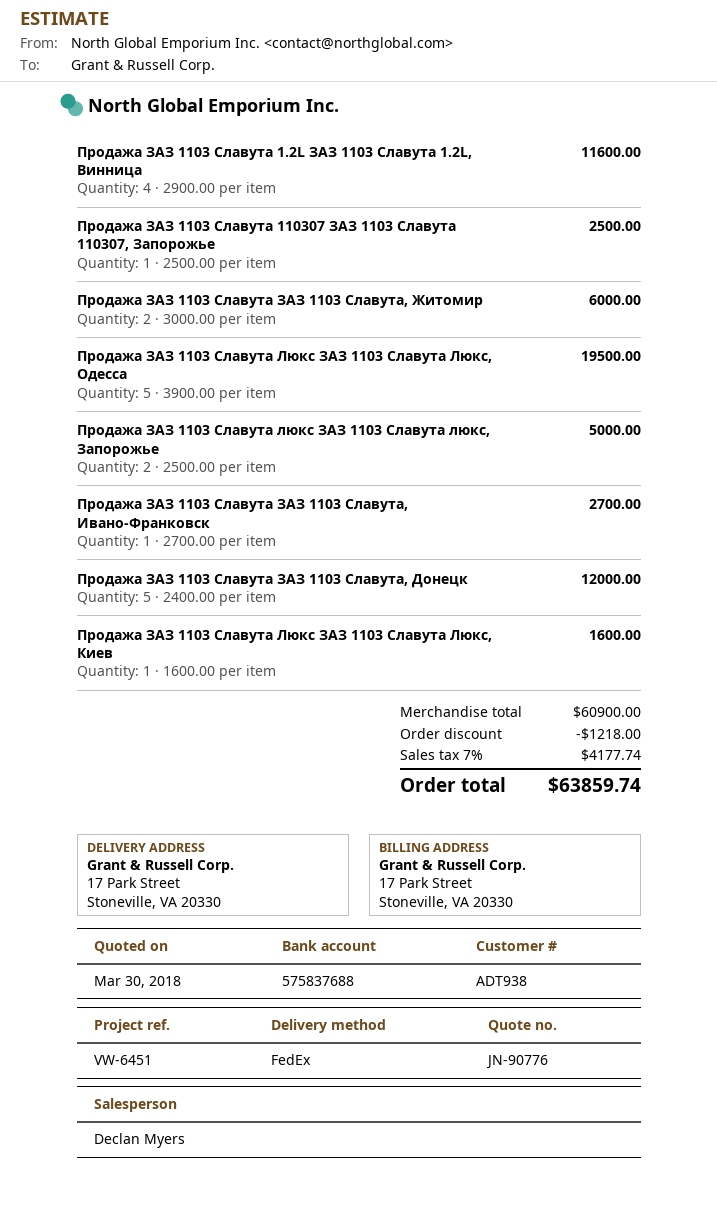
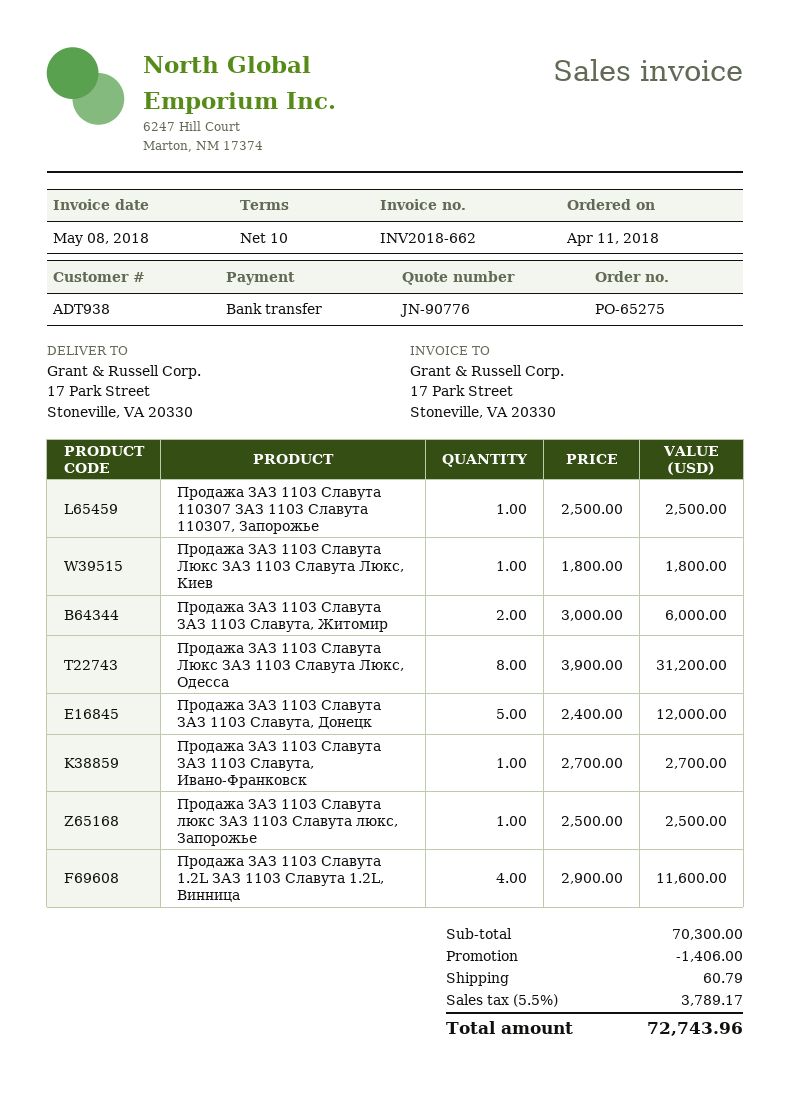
Продажа ЗАЗ 1103 Славута Люкс ЗАЗ 1103 Славута Люкс, Одесса: 5 x 3900.00 = 19500.00 -> 8 x 3900.00 = 31200.00
Продажа ЗАЗ 1103 Славута люкс ЗАЗ 1103 Славута люкс, Запорожье: 2 x 2500.00 = 5000.00 -> 1 x 2500.00 = 2500.00
Продажа ЗАЗ 1103 Славута Люкс ЗАЗ 1103 Славута Люкс, Киев: 1 x 1600.00 = 1600.00 -> 1 x 1800.00 = 1800.00
subtotal: 60900.00 -> 70300.00
discount: 1218.00 -> 1406.00
shipping: none -> 60.79
tax: 7% = 4177.74 -> 5.5% = 3789.17
total: 63859.74 -> 72743.96

